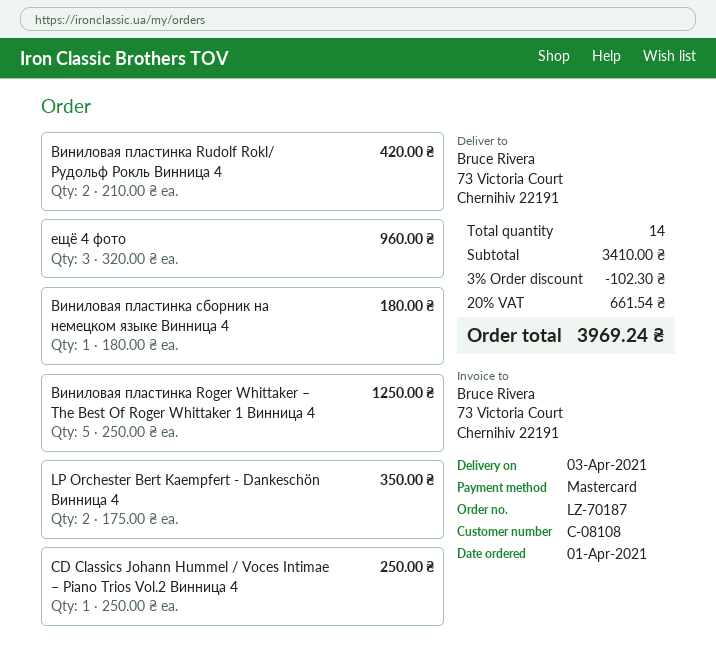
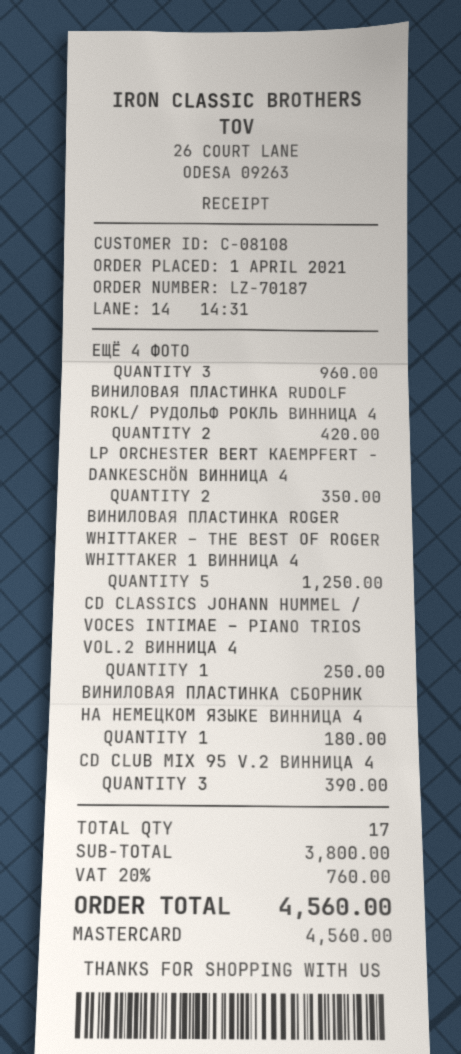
CD CLUB MIX 95 V.2 ВИННИЦА 4: none -> 3 for 390.00
total quantity: 14 -> 17
subtotal: 3410.00 -> 3800.00
discount: 3% = 102.30 -> none
tax: 20% = 661.54 -> 20% = 760.00
total: 3969.24 -> 4560.00

